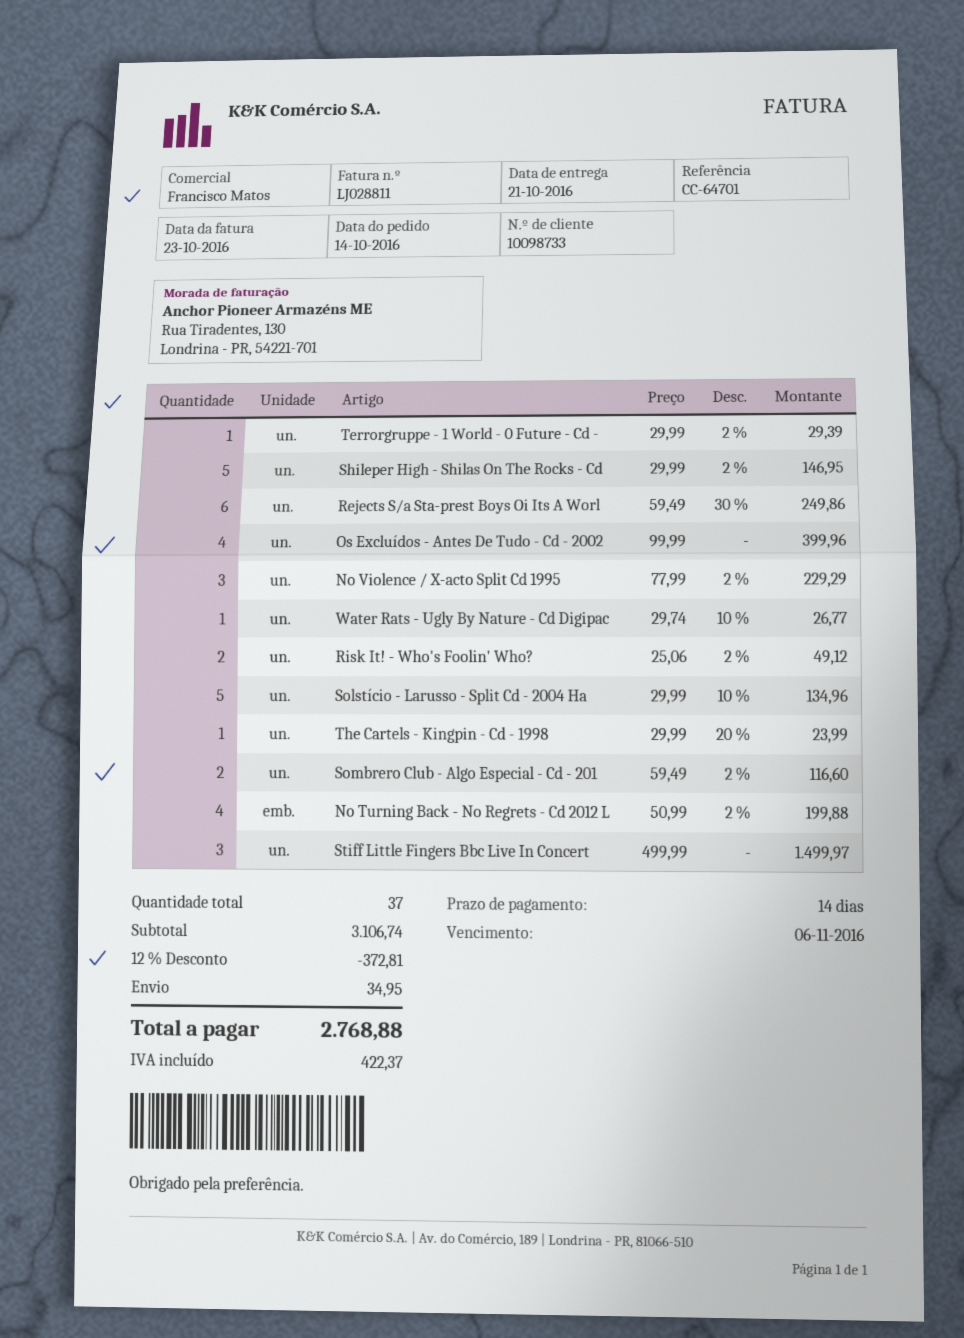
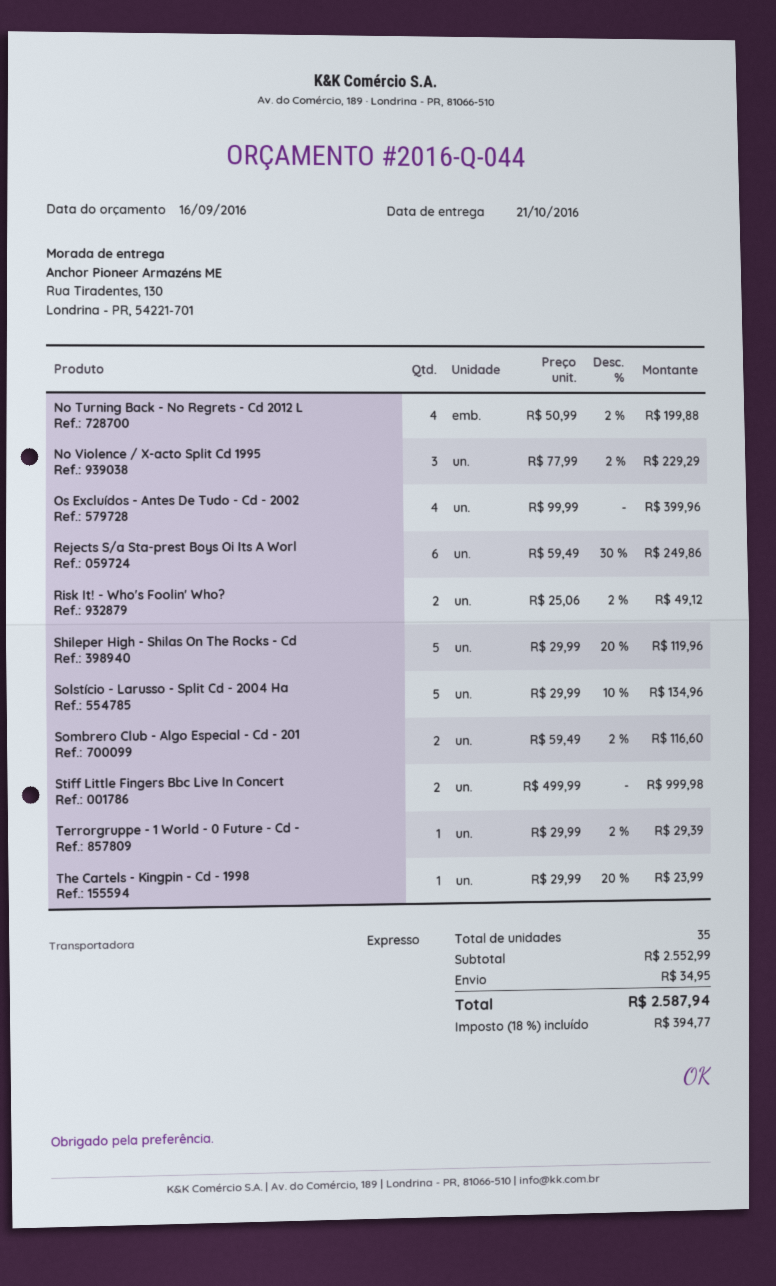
Shileper High - Shilas On The Rocks - Cd: 5 x 29.99 - 2% = 146.95 -> 5 x 29.99 - 20% = 119.96
Water Rats - Ugly By Nature - Cd Digipac: 1 x 29.74 - 10% = 26.77 -> none
Stiff Little Fingers Bbc Live In Concert: 3 x 499.99 = 1499.97 -> 2 x 499.99 = 999.98
total quantity: 37 -> 35
subtotal: 3106.74 -> 2552.99
discount: 12% = 372.81 -> none
tax: 422.37 -> 394.77
total: 2768.88 -> 2587.94

